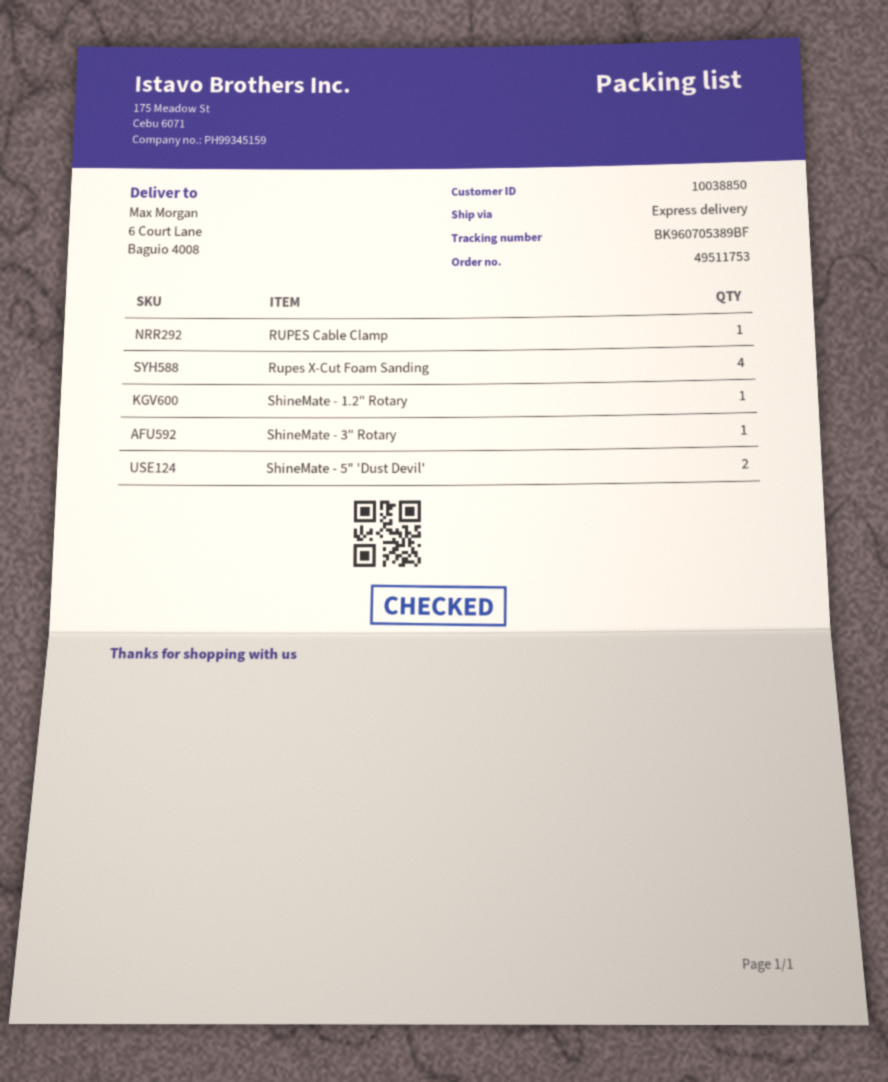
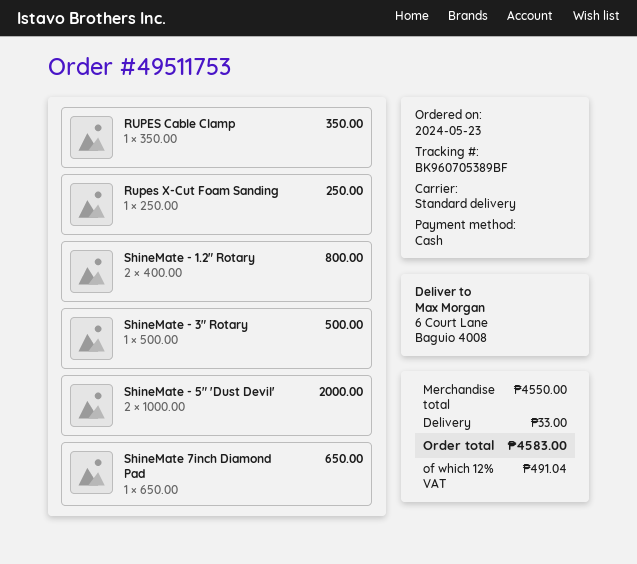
shipping method: express -> standard
Rupes X-Cut Foam Sanding: 4 -> 1
ShineMate - 1.2" Rotary: 1 -> 2
ShineMate 7inch Diamond Pad: none -> 1

